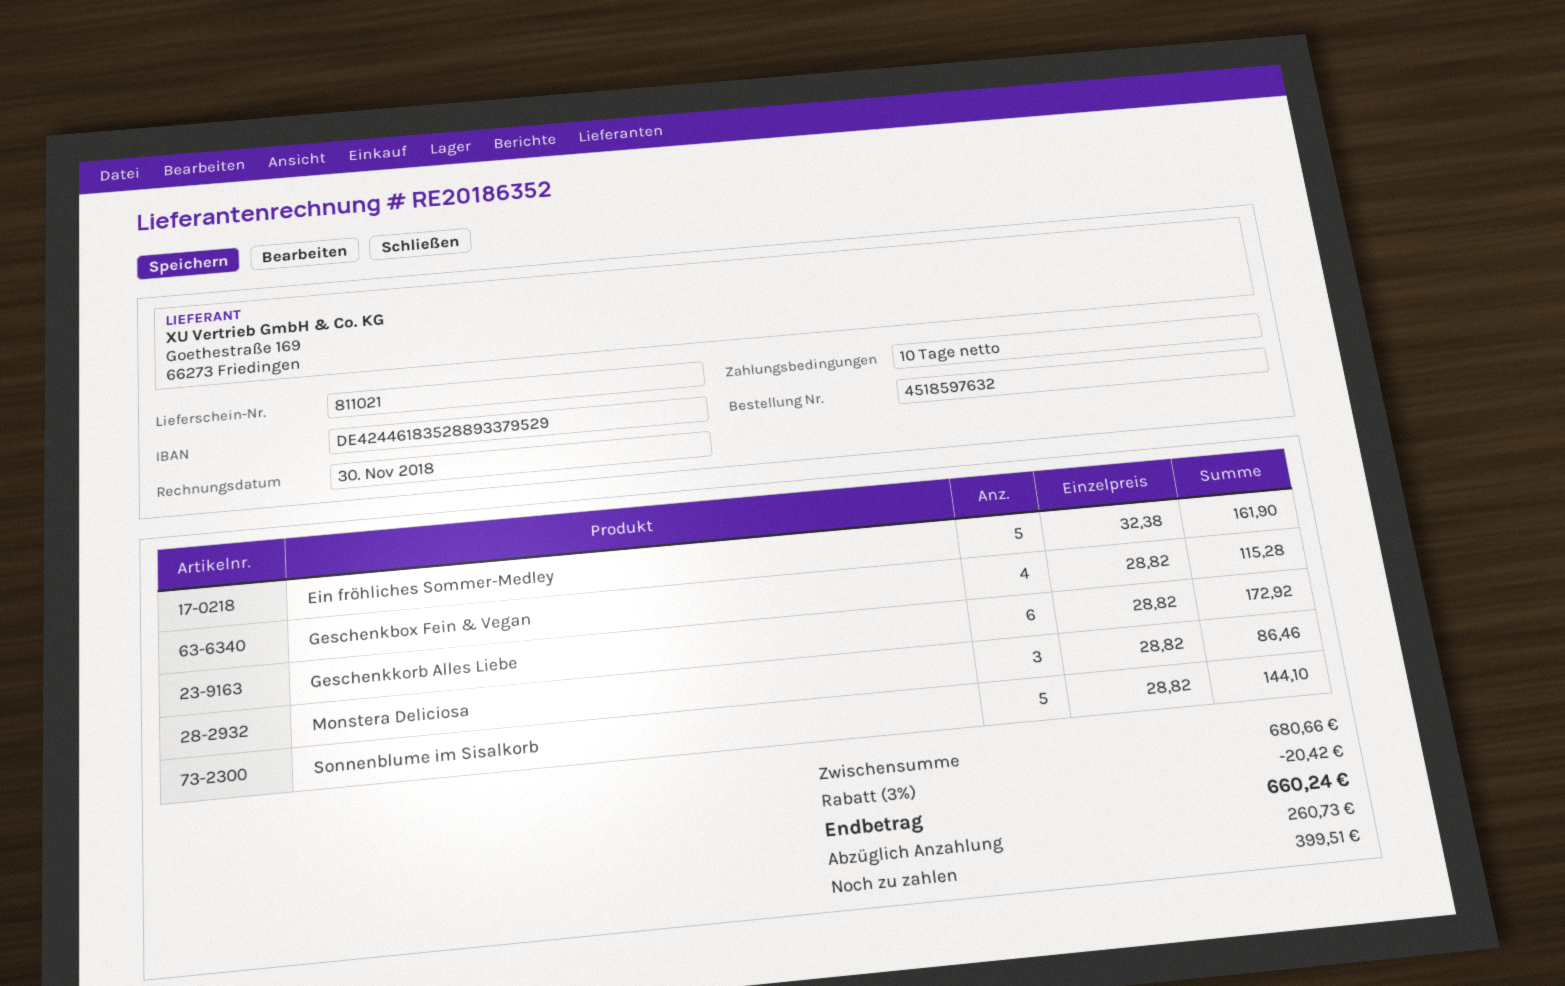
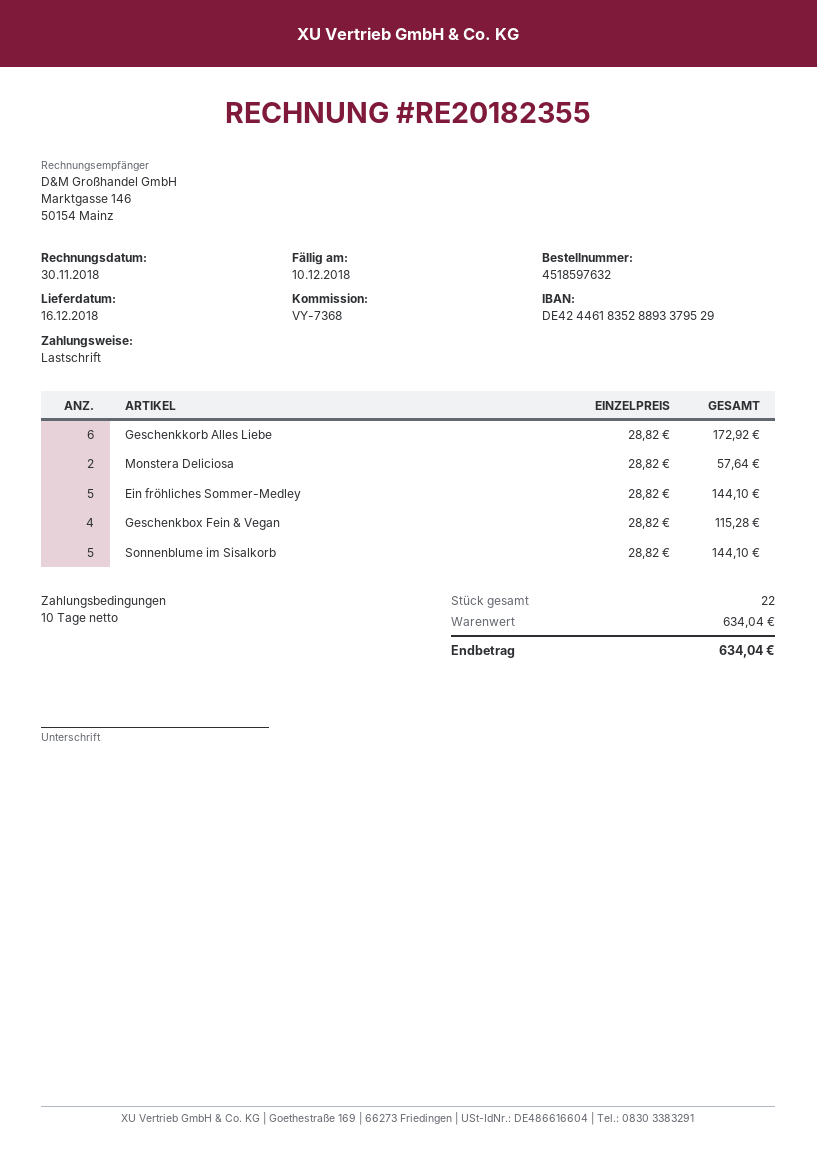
invoice number: RE20186352 -> RE20182355
Ein fröhliches Sommer-Medley: 5 x 32.38 = 161.90 -> 5 x 28.82 = 144.10
Monstera Deliciosa: 3 x 28.82 = 86.46 -> 2 x 28.82 = 57.64
subtotal: 680.66 -> 634.04
discount: 3% = 20.42 -> none
total: 660.24 -> 634.04

